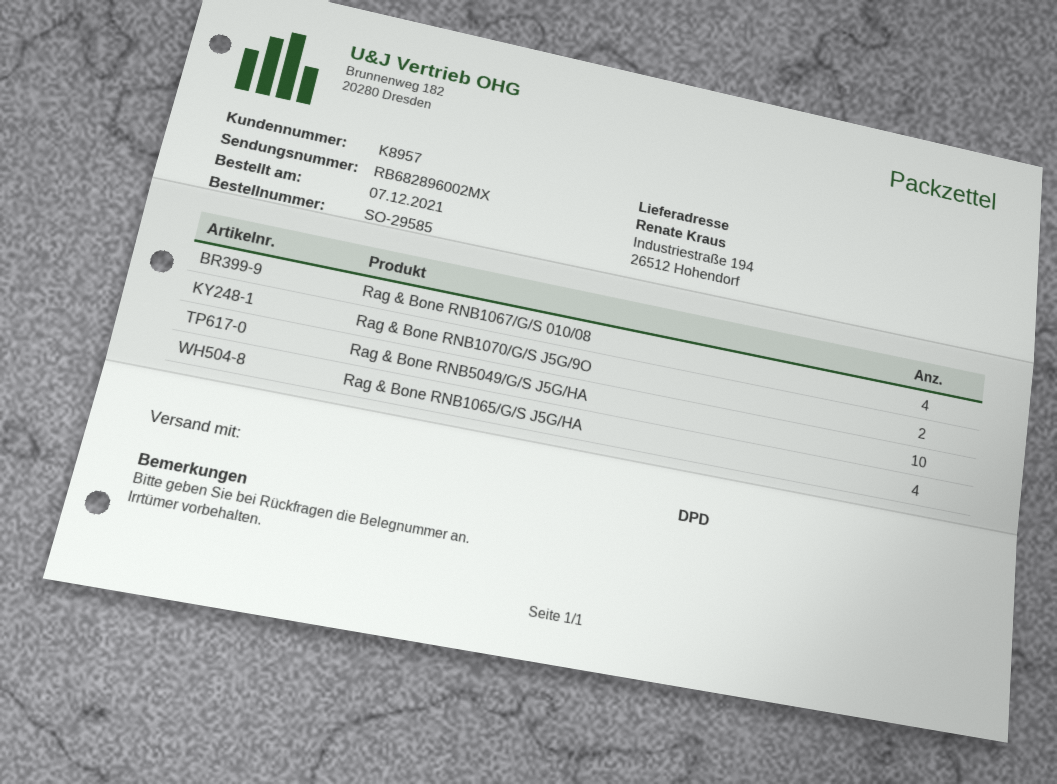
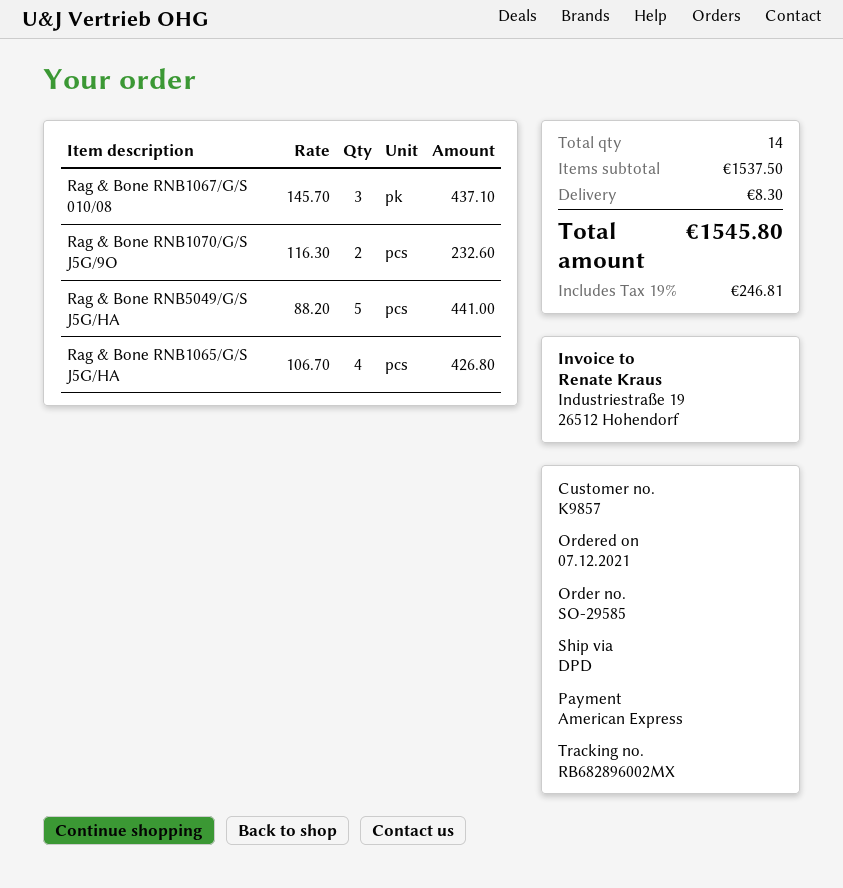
customer number: K8957 -> K9857
Rag & Bone RNB1067/G/S 010/08: 4 -> 3
Rag & Bone RNB5049/G/S J5G/HA: 10 -> 5

